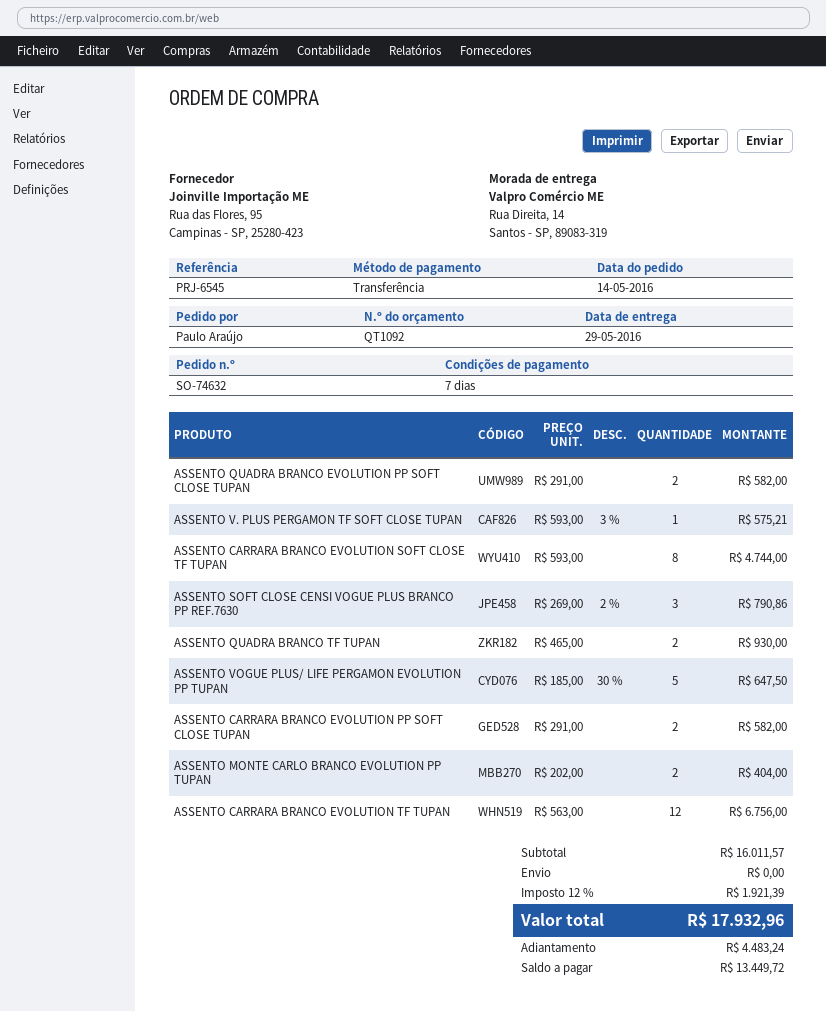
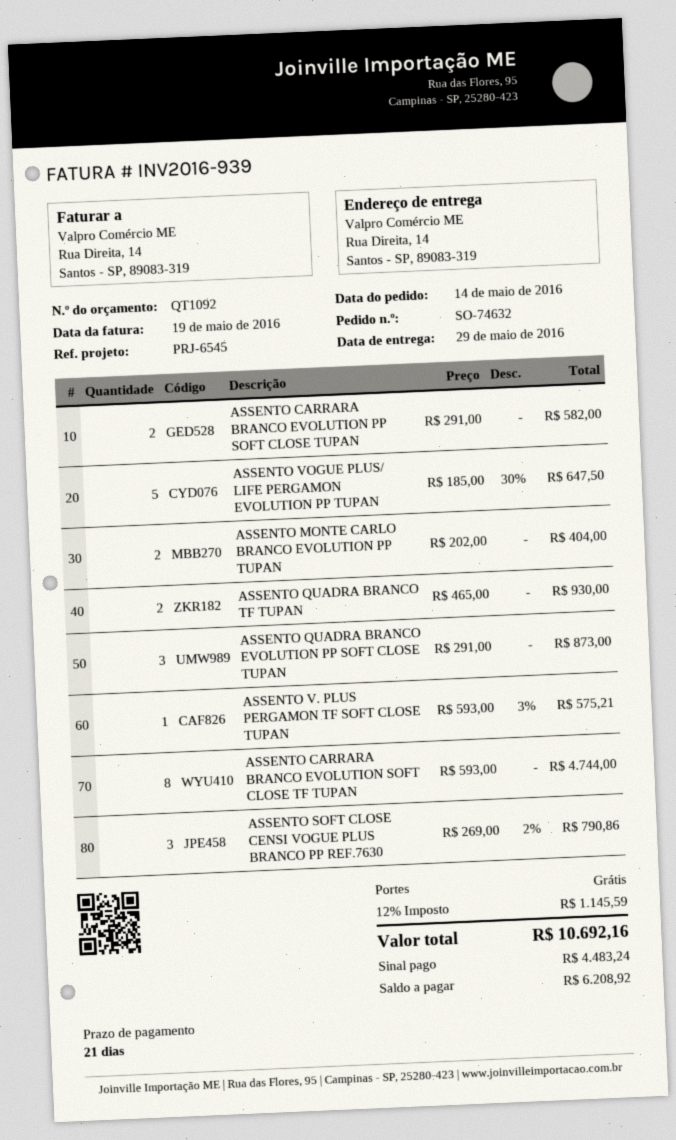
payment terms: 7 days -> 21 days
ASSENTO QUADRA BRANCO EVOLUTION PP SOFT CLOSE TUPAN: 2 x 291.00 = 582.00 -> 3 x 291.00 = 873.00
ASSENTO CARRARA BRANCO EVOLUTION TF TUPAN: 12 x 563.00 = 6756.00 -> none
tax: 12% = 1921.39 -> 12% = 1145.59
total: 17932.96 -> 10692.16
balance: 13449.72 -> 6208.92

